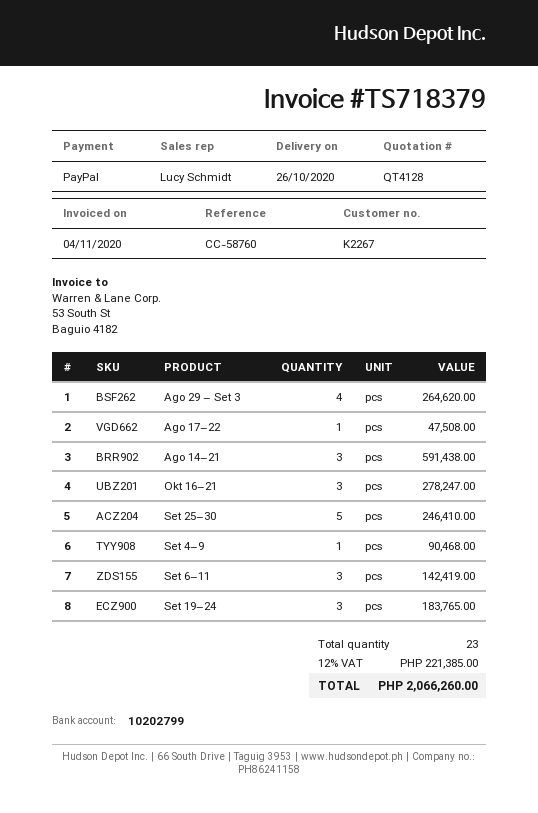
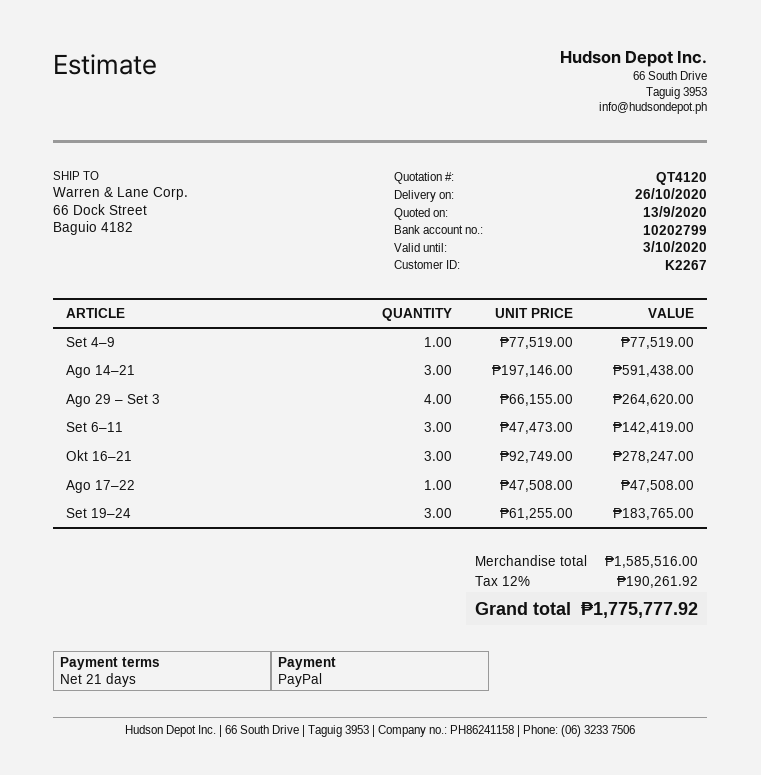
quote number: QT4128 -> QT4120
Set 25–30: 5 for 246410.00 -> none
Set 4–9: 1 for 90468.00 -> 1 for 77519.00
tax: 12% = 221385.00 -> 12% = 190261.92
total: 2066260.00 -> 1775777.92

